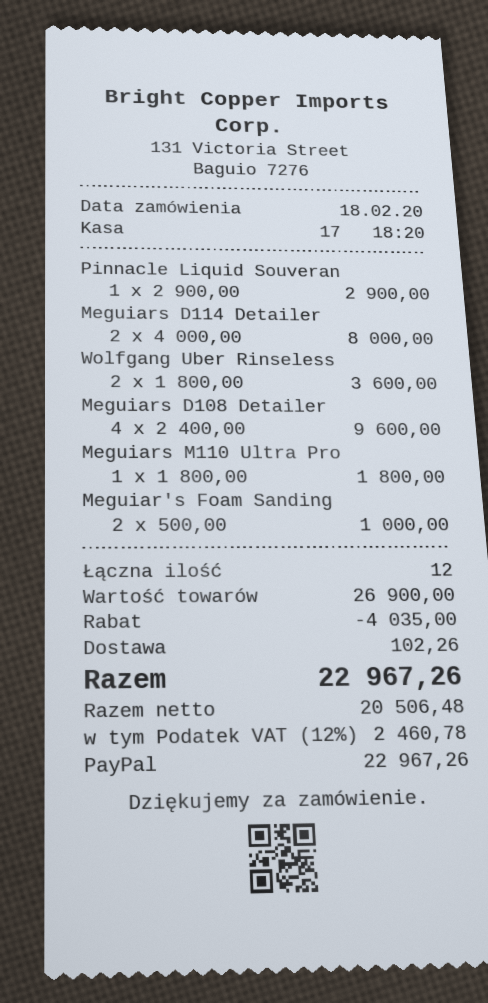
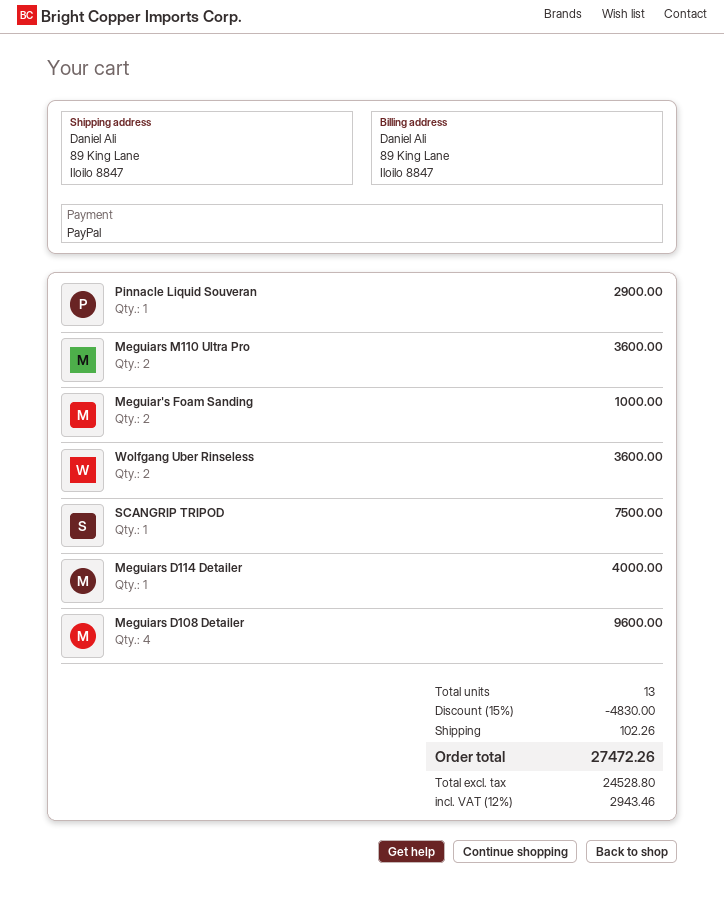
Meguiars D114 Detailer: 2 for 8000.00 -> 1 for 4000.00
Meguiars M110 Ultra Pro: 1 for 1800.00 -> 2 for 3600.00
SCANGRIP TRIPOD: none -> 1 for 7500.00
total quantity: 12 -> 13
discount: 4035.00 -> 4830.00
net: 20506.48 -> 24528.80
tax: 12% = 2460.78 -> 12% = 2943.46
total: 22967.26 -> 27472.26

